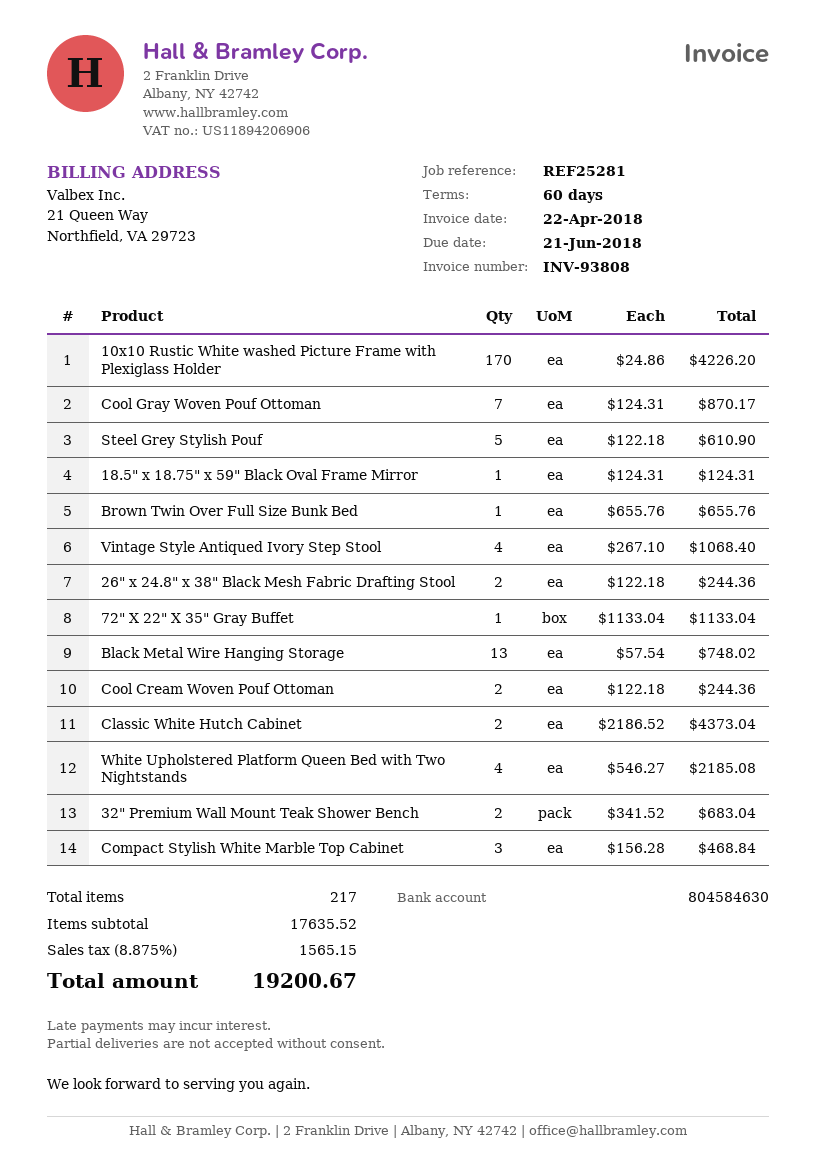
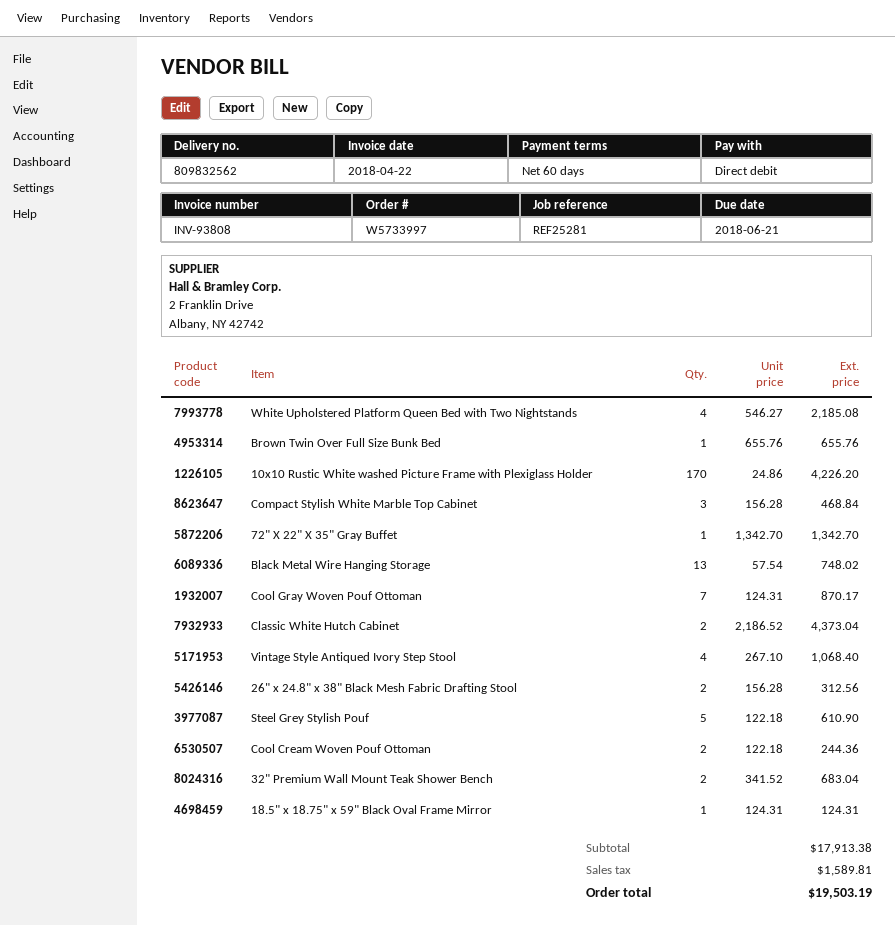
26" x 24.8" x 38" Black Mesh Fabric Drafting Stool: 2 x 122.18 = 244.36 -> 2 x 156.28 = 312.56
72" X 22" X 35" Gray Buffet: 1 x 1133.04 = 1133.04 -> 1 x 1342.70 = 1342.70
subtotal: 17635.52 -> 17913.38
tax: 1565.15 -> 1589.81
total: 19200.67 -> 19503.19

